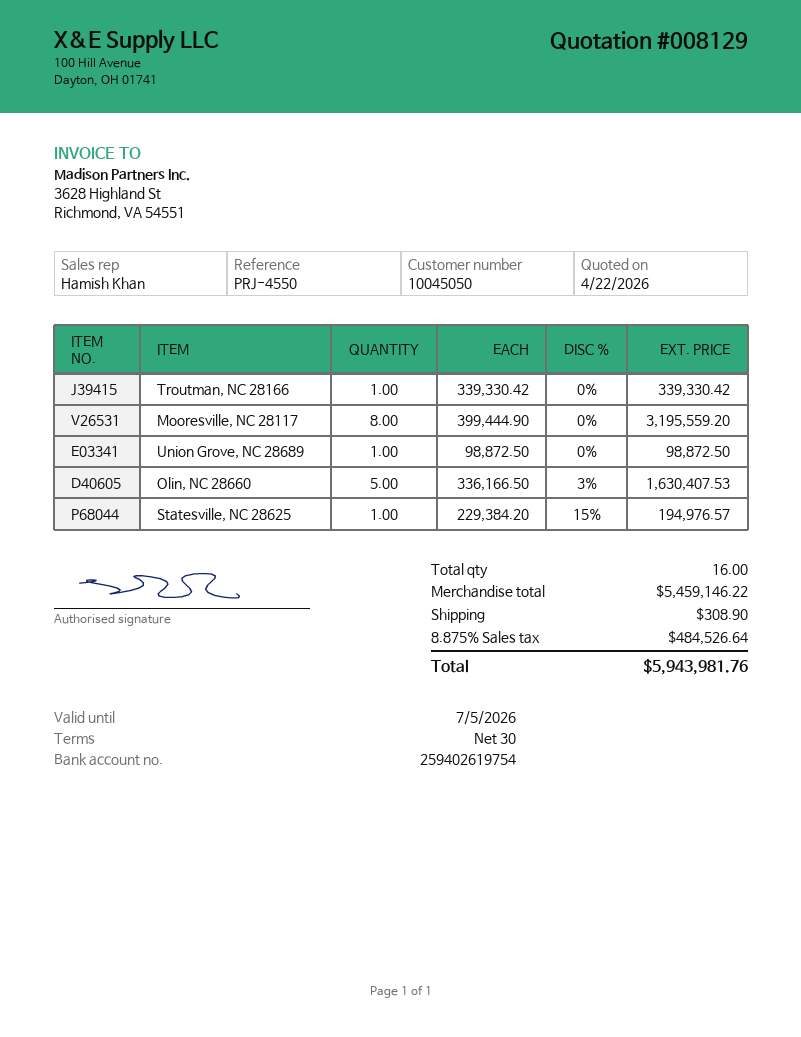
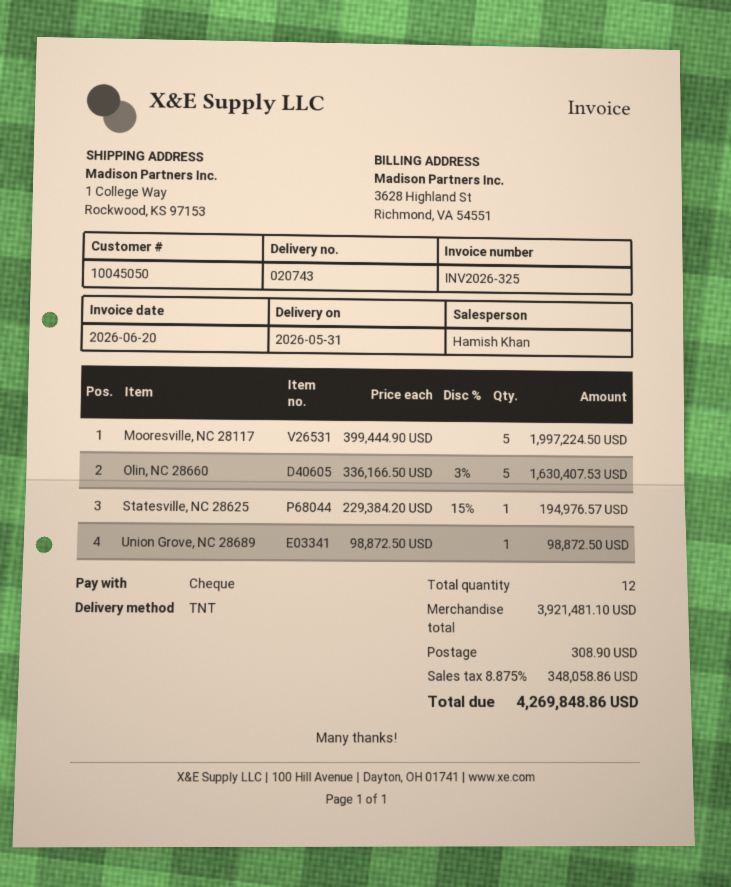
Troutman, NC 28166: 1 x 339330.42 = 339330.42 -> none
Mooresville, NC 28117: 8 x 399444.90 = 3195559.20 -> 5 x 399444.90 = 1997224.50
total quantity: 16 -> 12
subtotal: 5459146.22 -> 3921481.10
tax: 8.875% = 484526.64 -> 8.875% = 348058.86
total: 5943981.76 -> 4269848.86

